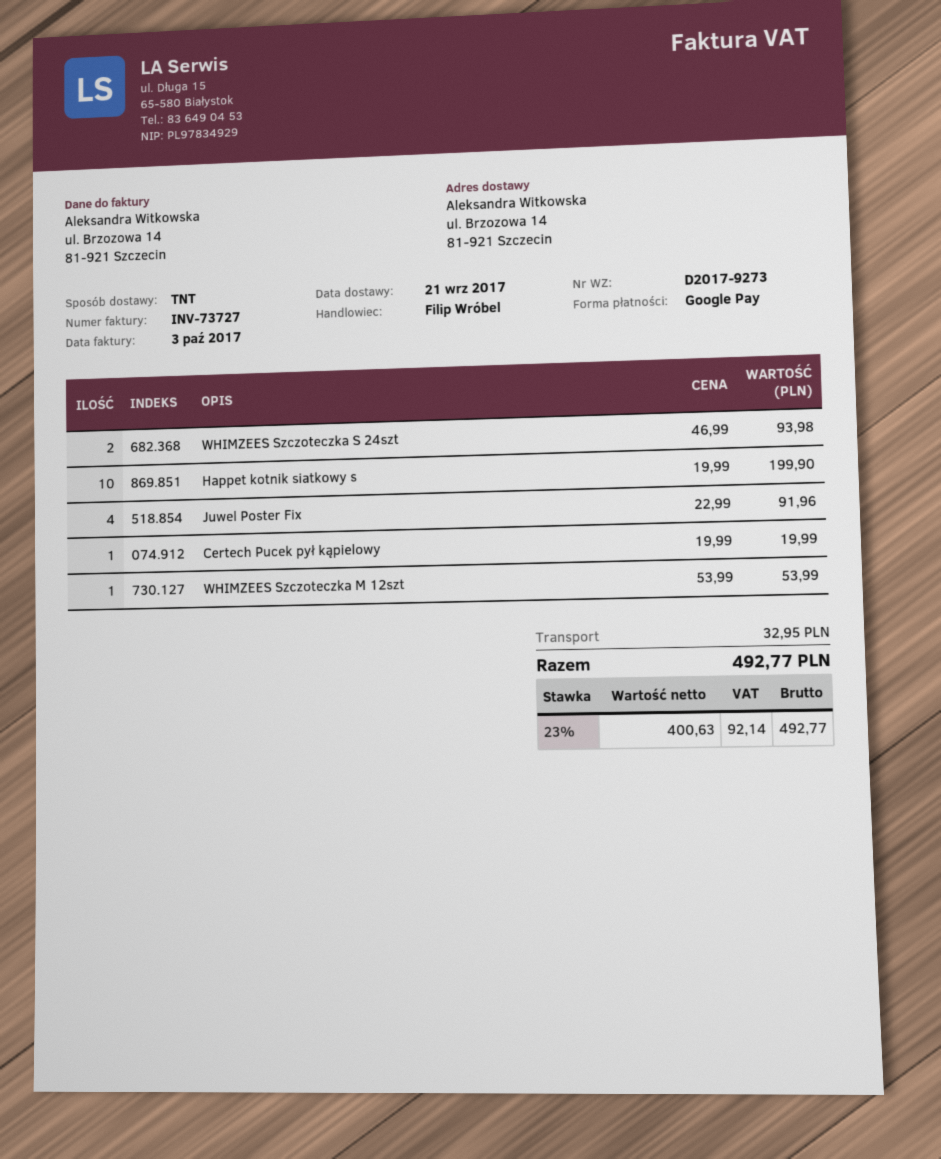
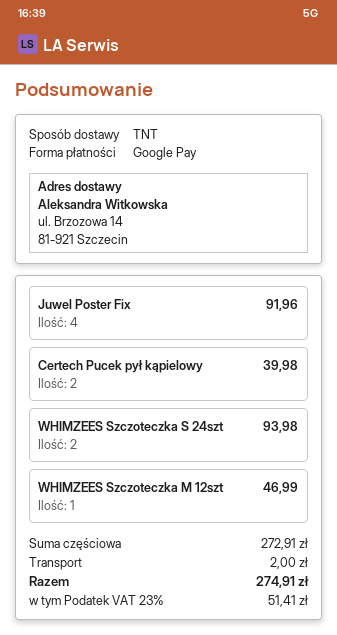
Happet kotnik siatkowy s: 10 for 199.90 -> none
Certech Pucek pył kąpielowy: 1 for 19.99 -> 2 for 39.98
WHIMZEES Szczoteczka M 12szt: 1 for 53.99 -> 1 for 46.99
shipping: 32.95 -> 2.00
tax: 23% = 92.14 -> 23% = 51.41
total: 492.77 -> 274.91

